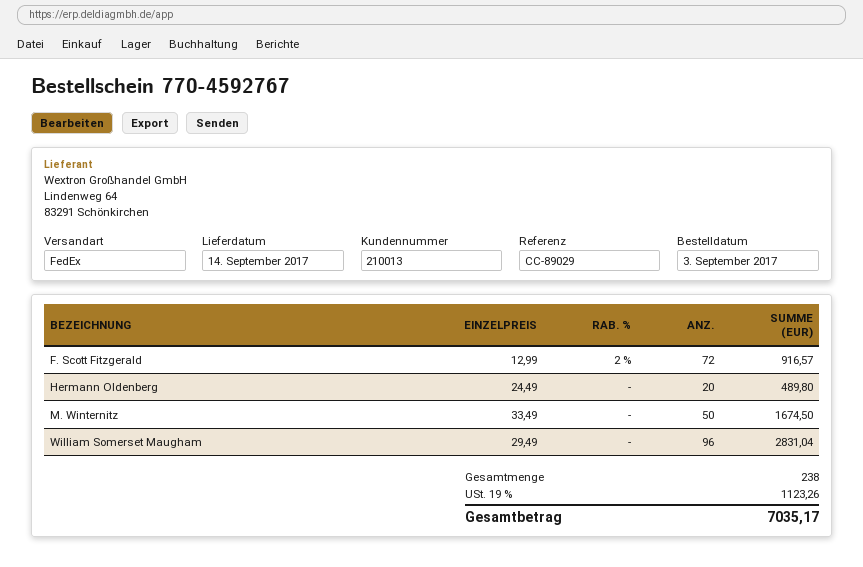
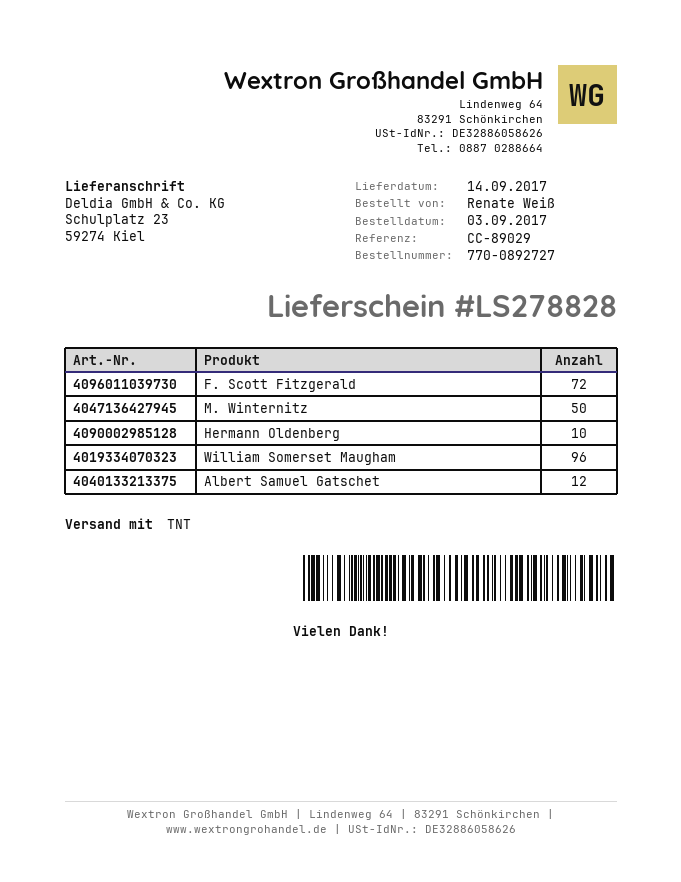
order number: 770-4592767 -> 770-0892727
shipping method: FedEx -> TNT
Hermann Oldenberg: 20 -> 10
Albert Samuel Gatschet: none -> 12

